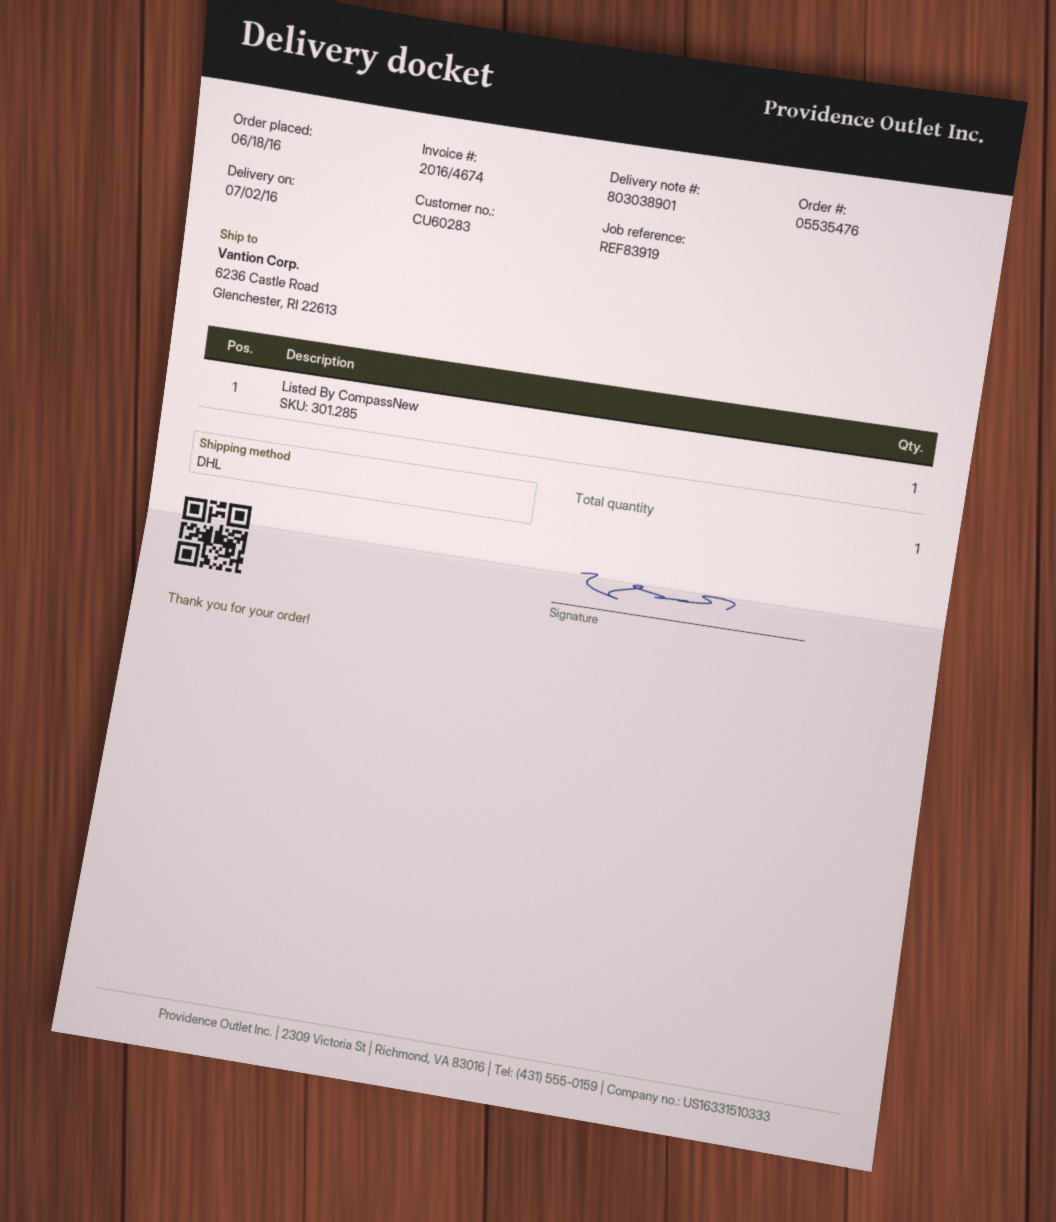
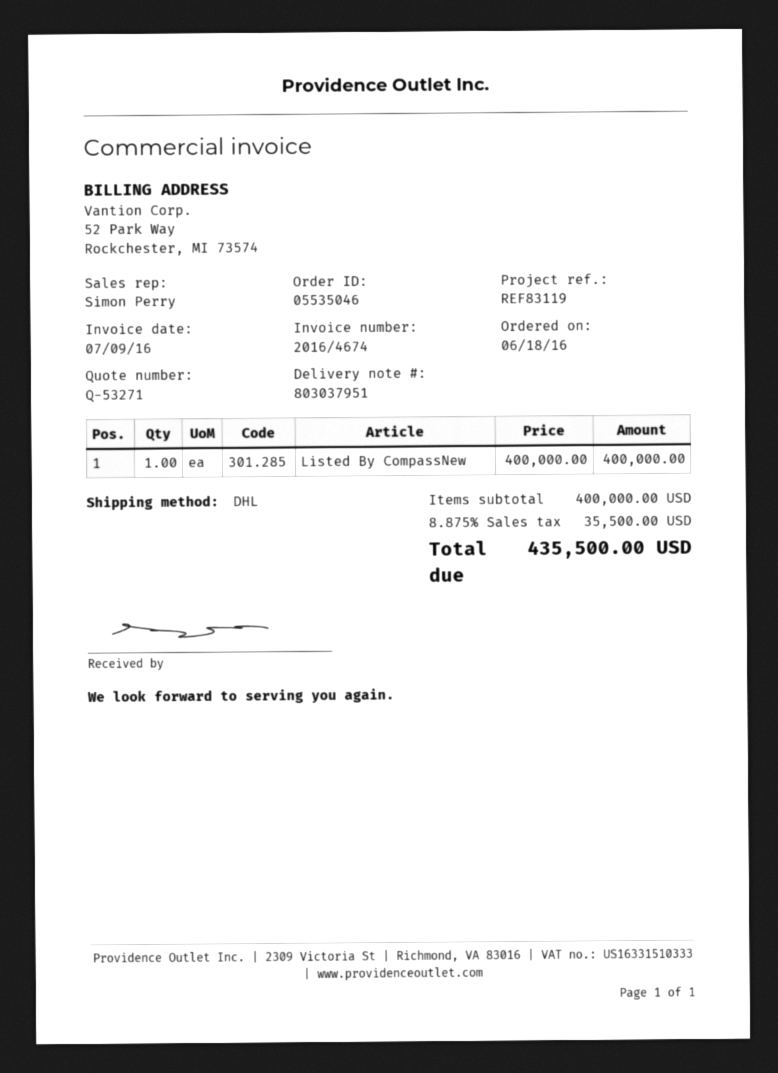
order number: 05535476 -> 05535046
delivery note number: 803038901 -> 803037951
reference: REF83919 -> REF83119

